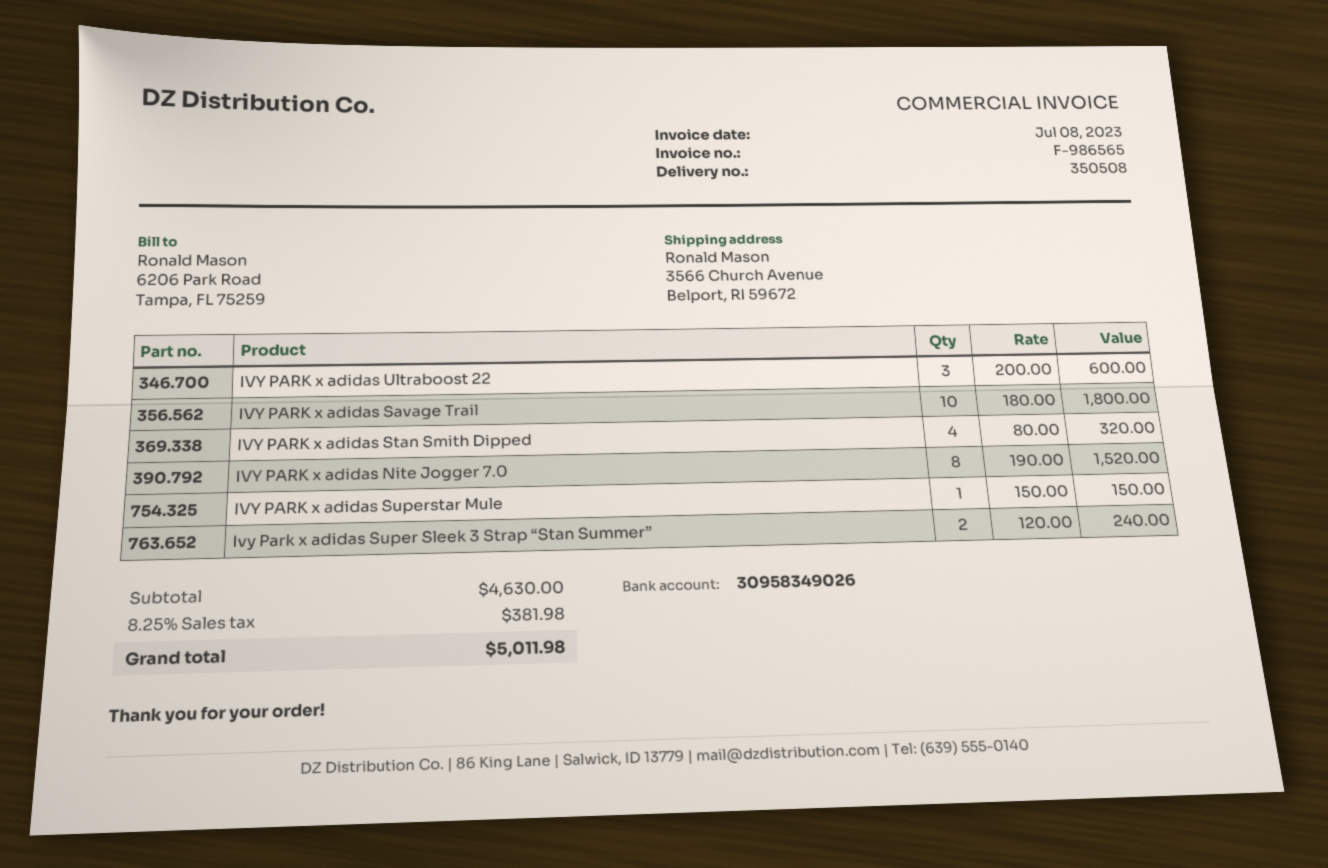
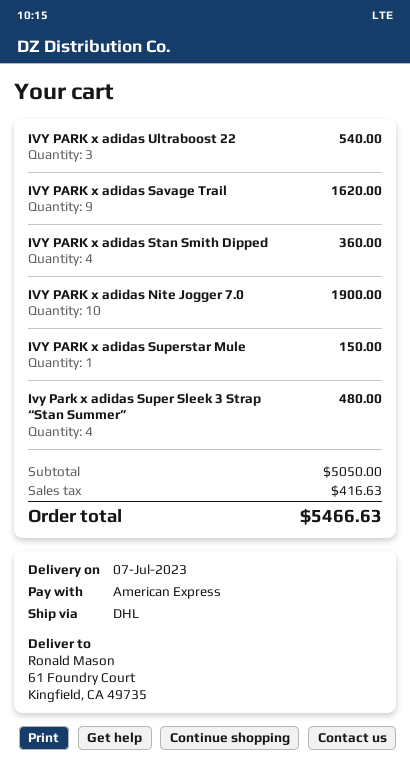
ship to: 3566 Church Avenue, Belport, RI 59672 -> 61 Foundry Court, Kingfield, CA 49735
IVY PARK x adidas Ultraboost 22: 3 for 600.00 -> 3 for 540.00
IVY PARK x adidas Savage Trail: 10 for 1800.00 -> 9 for 1620.00
IVY PARK x adidas Stan Smith Dipped: 4 for 320.00 -> 4 for 360.00
IVY PARK x adidas Nite Jogger 7.0: 8 for 1520.00 -> 10 for 1900.00
Ivy Park x adidas Super Sleek 3 Strap “Stan Summer”: 2 for 240.00 -> 4 for 480.00
subtotal: 4630.00 -> 5050.00
tax: 381.98 -> 416.63
total: 5011.98 -> 5466.63

